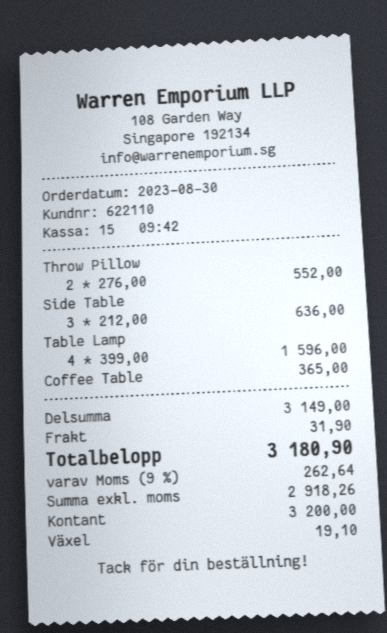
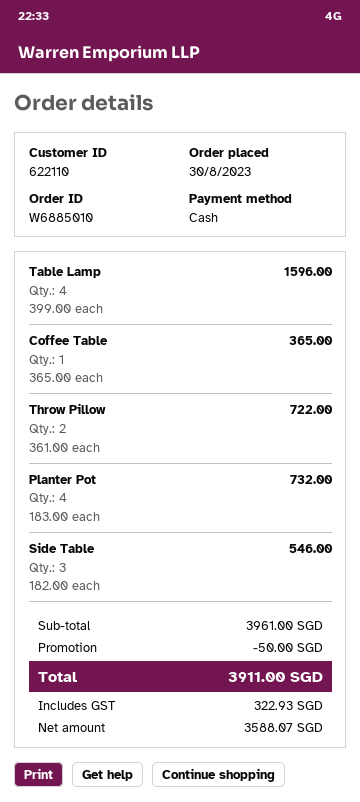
Throw Pillow: 2 x 276.00 = 552.00 -> 2 x 361.00 = 722.00
Side Table: 3 x 212.00 = 636.00 -> 3 x 182.00 = 546.00
Planter Pot: none -> 4 x 183.00 = 732.00
subtotal: 3149.00 -> 3961.00
discount: none -> 50.00
shipping: 31.90 -> none
net: 2918.26 -> 3588.07
tax: 262.64 -> 322.93
total: 3180.90 -> 3911.00

